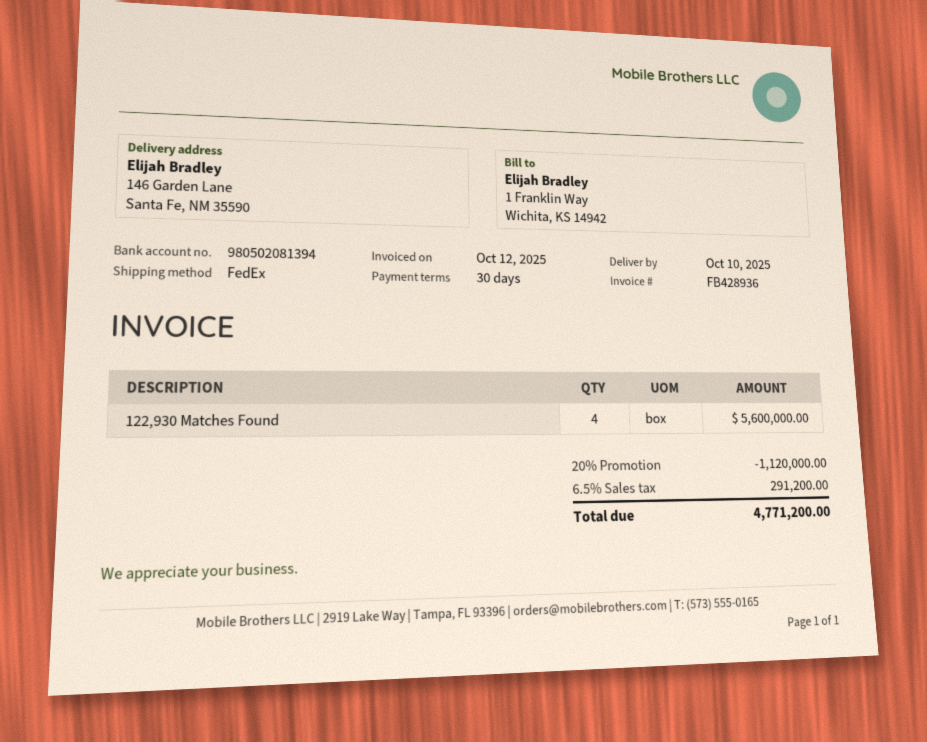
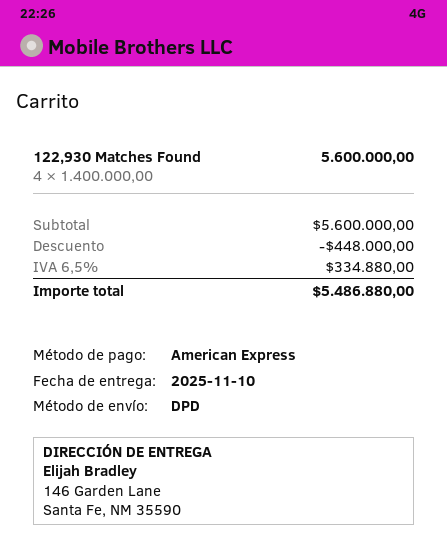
delivery date: 2025-10-10 -> 2025-11-10
shipping method: FedEx -> DPD
discount: 1120000.00 -> 448000.00
tax: 6.5% = 291200.00 -> 6.5% = 334880.00
total: 4771200.00 -> 5486880.00

